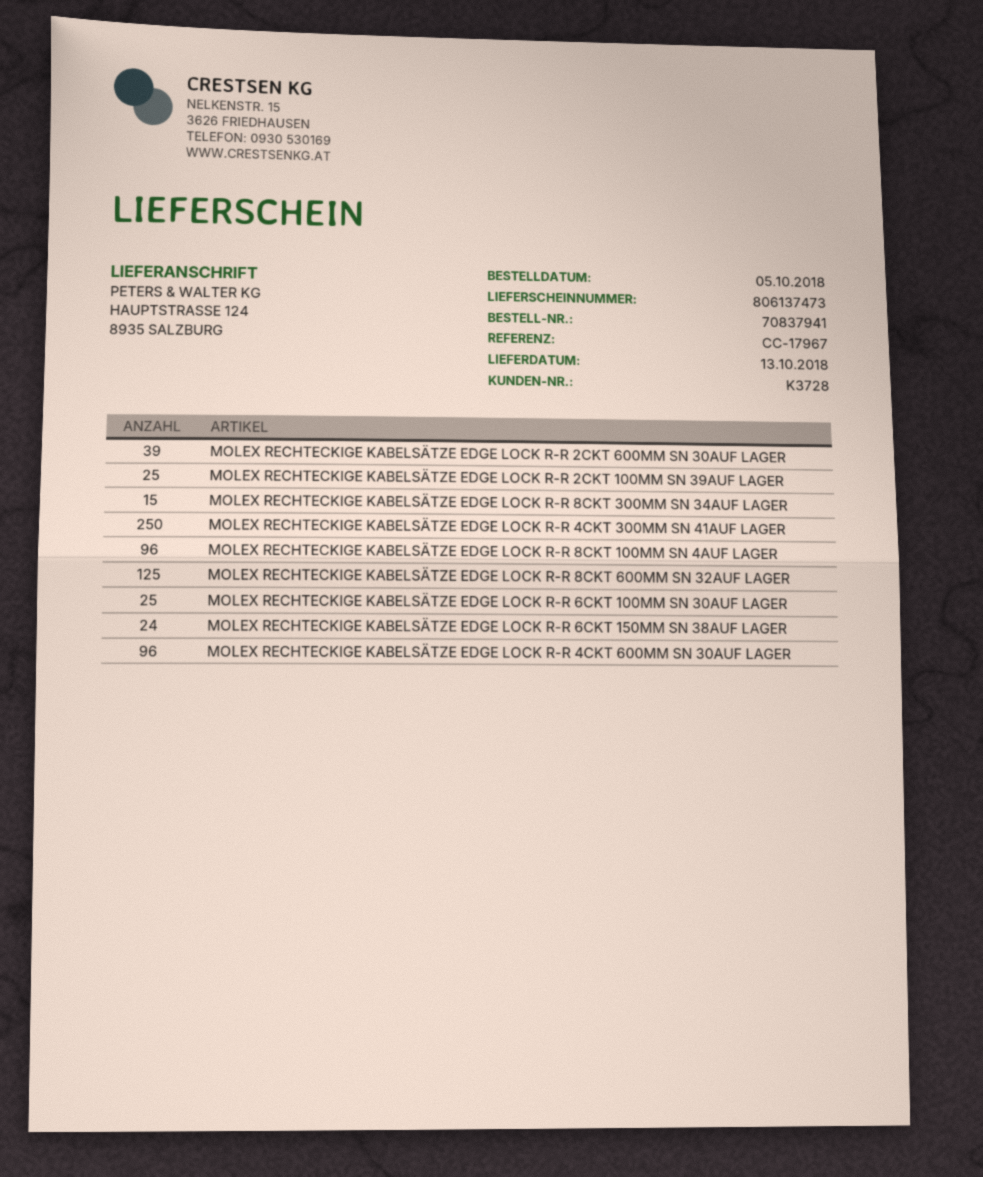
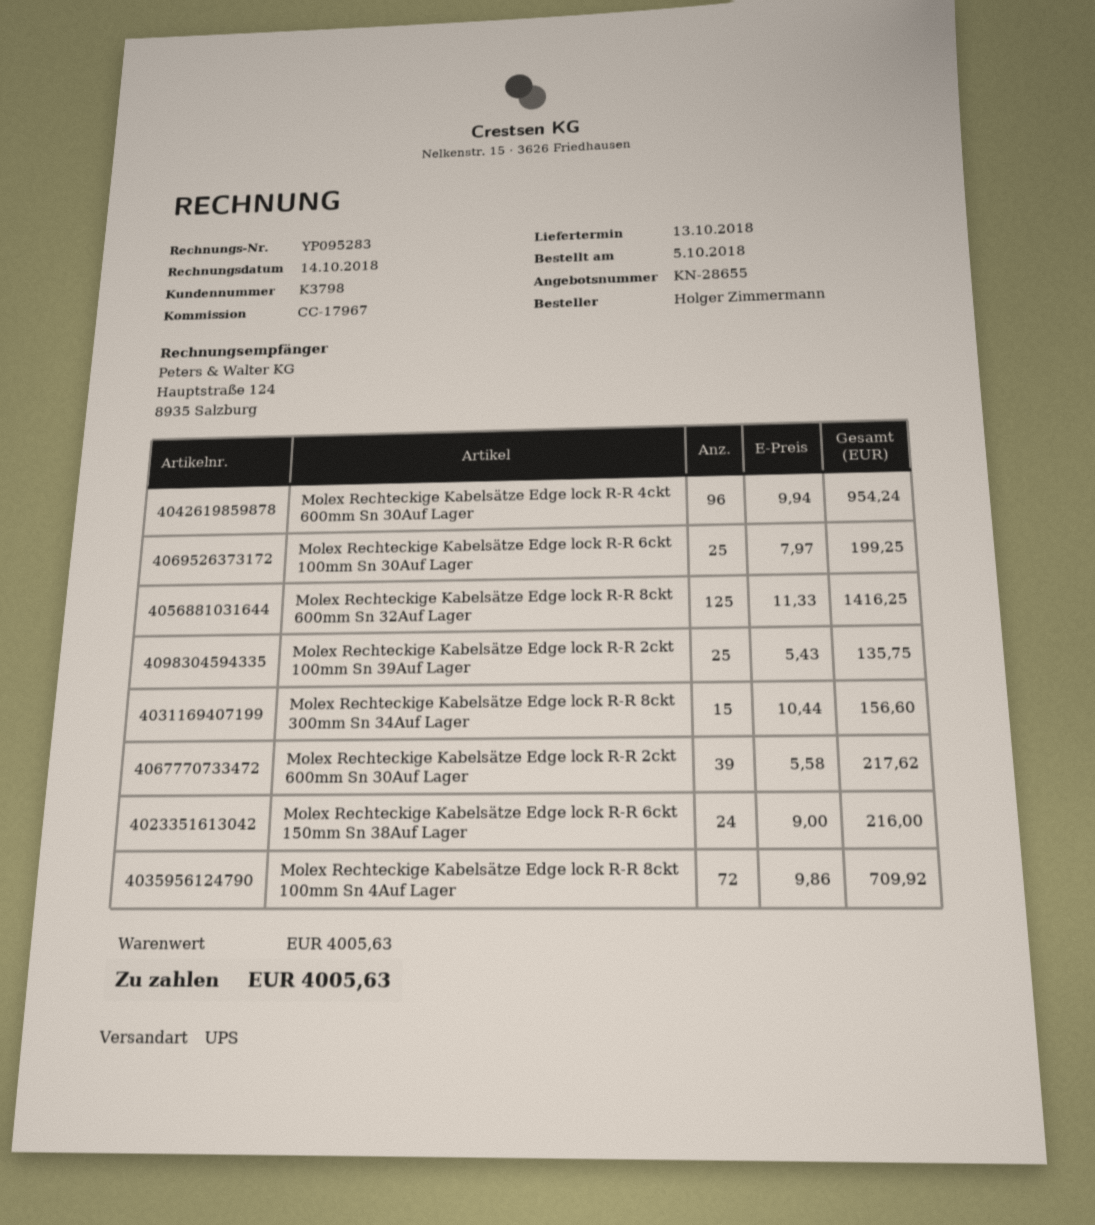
customer number: K3728 -> K3798
MOLEX RECHTECKIGE KABELSÄTZE EDGE LOCK R-R 4CKT 300MM SN 41AUF LAGER: 250 -> none
MOLEX RECHTECKIGE KABELSÄTZE EDGE LOCK R-R 8CKT 100MM SN 4AUF LAGER: 96 -> 72

